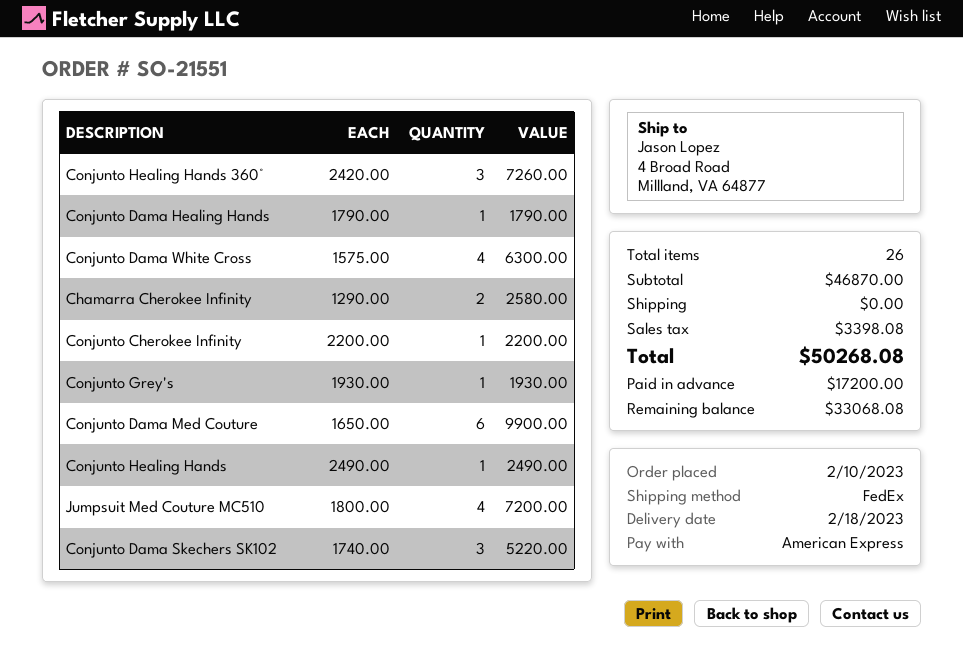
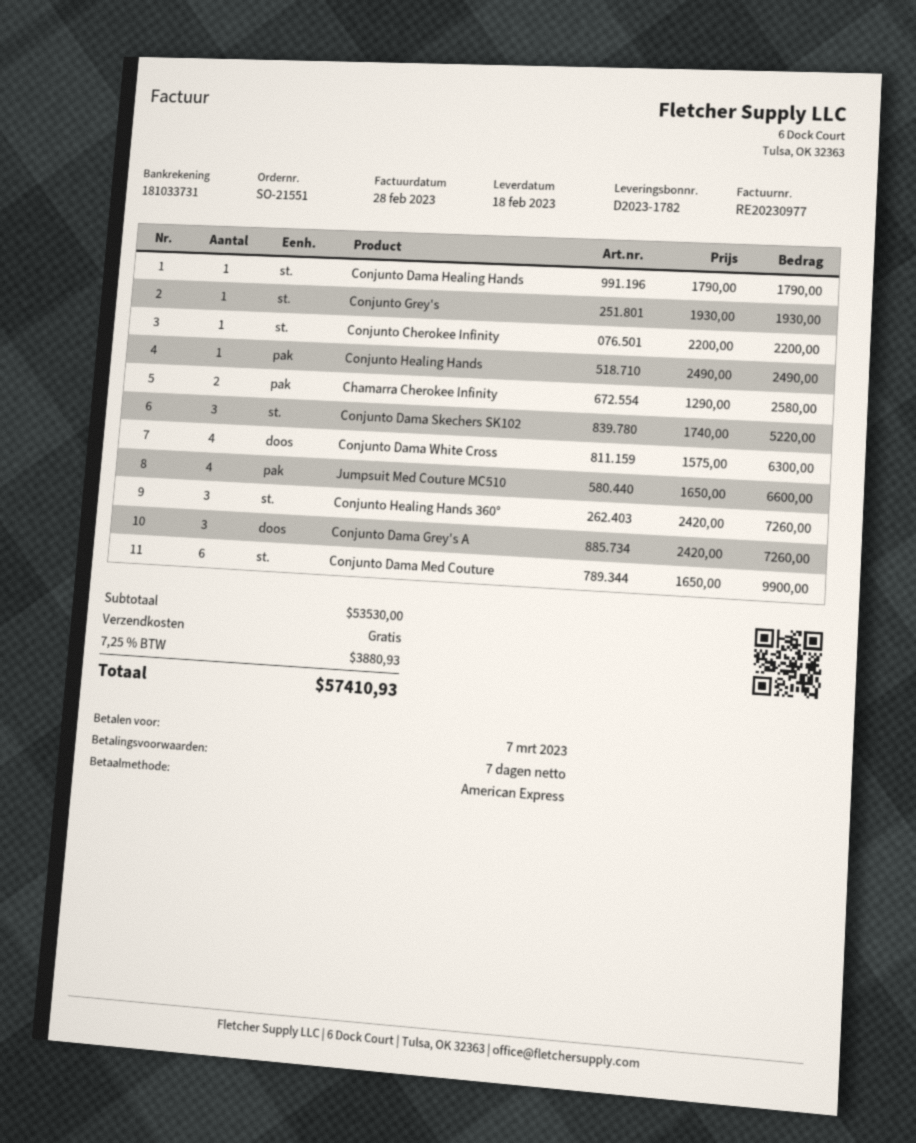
Jumpsuit Med Couture MC510: 4 x 1800.00 = 7200.00 -> 4 x 1650.00 = 6600.00
Conjunto Dama Grey's A: none -> 3 x 2420.00 = 7260.00
subtotal: 46870.00 -> 53530.00
tax: 3398.08 -> 3880.93
total: 50268.08 -> 57410.93

